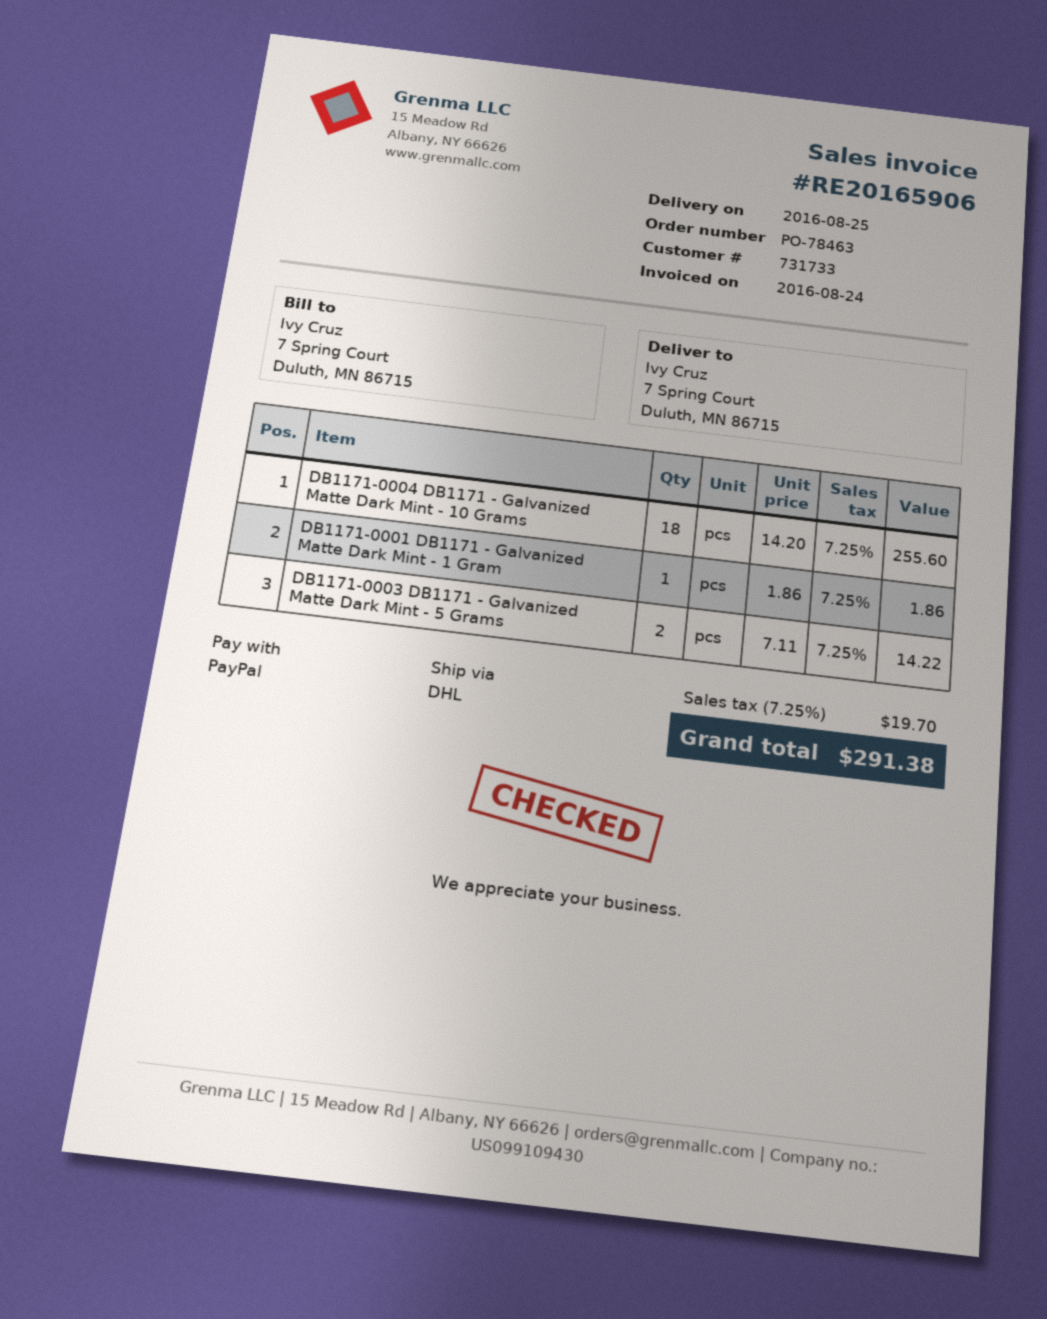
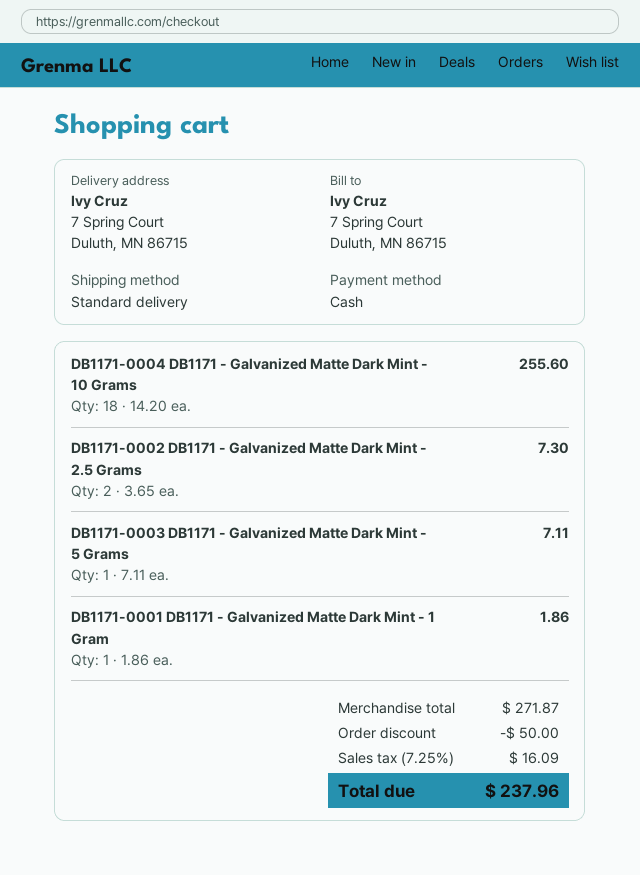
payment method: PayPal -> cash
shipping method: DHL -> standard
DB1171-0003 DB1171 - Galvanized Matte Dark Mint - 5 Grams: 2 x 7.11 = 14.22 -> 1 x 7.11 = 7.11
DB1171-0002 DB1171 - Galvanized Matte Dark Mint - 2.5 Grams: none -> 2 x 3.65 = 7.30
discount: none -> 50.00
tax: 7.25% = 19.70 -> 7.25% = 16.09
total: 291.38 -> 237.96

